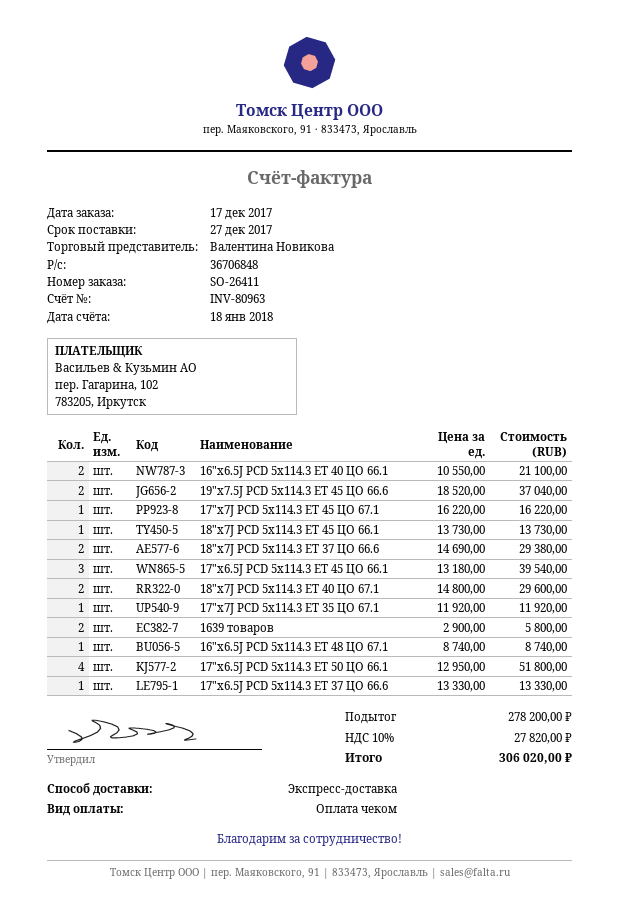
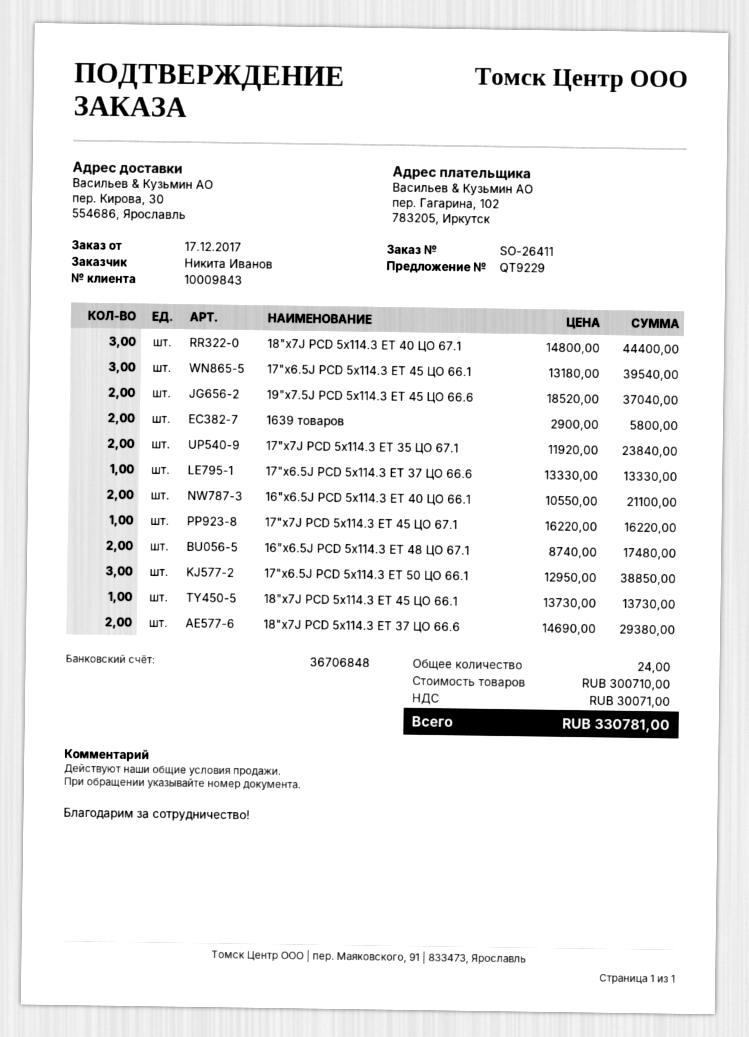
18"x7J PCD 5x114.3 ЕТ 40 ЦО 67.1: 2 x 14800.00 = 29600.00 -> 3 x 14800.00 = 44400.00
17"x7J PCD 5x114.3 ЕТ 35 ЦО 67.1: 1 x 11920.00 = 11920.00 -> 2 x 11920.00 = 23840.00
16"x6.5J PCD 5x114.3 ЕТ 48 ЦО 67.1: 1 x 8740.00 = 8740.00 -> 2 x 8740.00 = 17480.00
17"x6.5J PCD 5x114.3 ЕТ 50 ЦО 66.1: 4 x 12950.00 = 51800.00 -> 3 x 12950.00 = 38850.00
subtotal: 278200.00 -> 300710.00
tax: 27820.00 -> 30071.00
total: 306020.00 -> 330781.00

